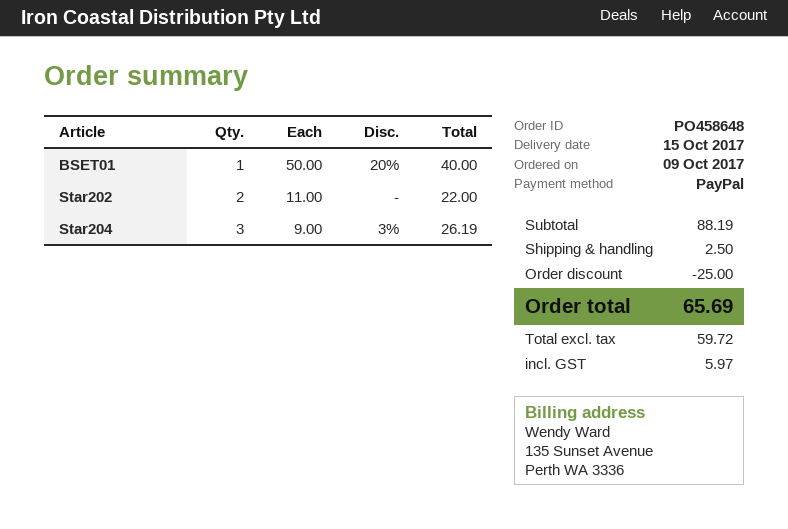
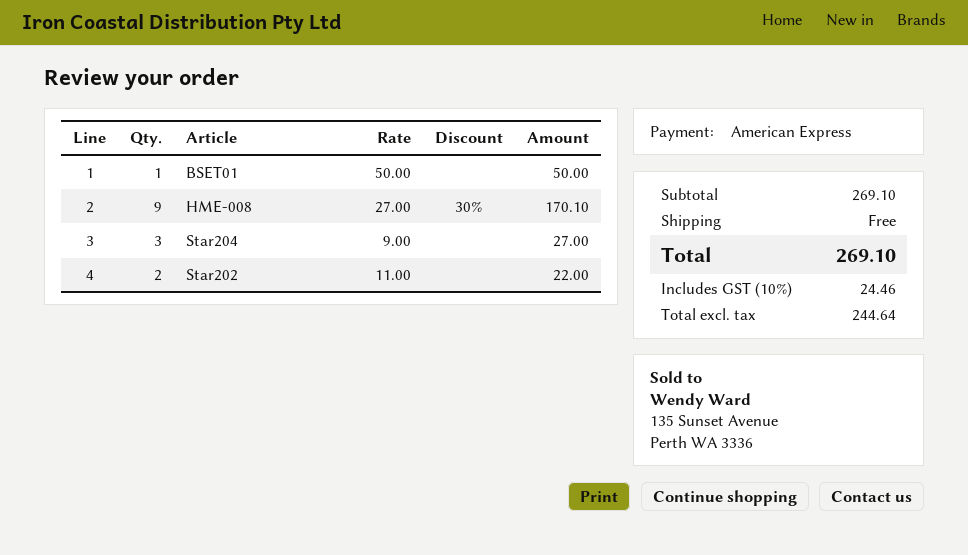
payment method: PayPal -> American Express
BSET01: 1 x 50.00 - 20% = 40.00 -> 1 x 50.00 = 50.00
Star204: 3 x 9.00 - 3% = 26.19 -> 3 x 9.00 = 27.00
HME-008: none -> 9 x 27.00 - 30% = 170.10
subtotal: 88.19 -> 269.10
discount: 25.00 -> none
shipping: 2.50 -> 0.00
net: 59.72 -> 244.64
tax: 5.97 -> 24.46
total: 65.69 -> 269.10

